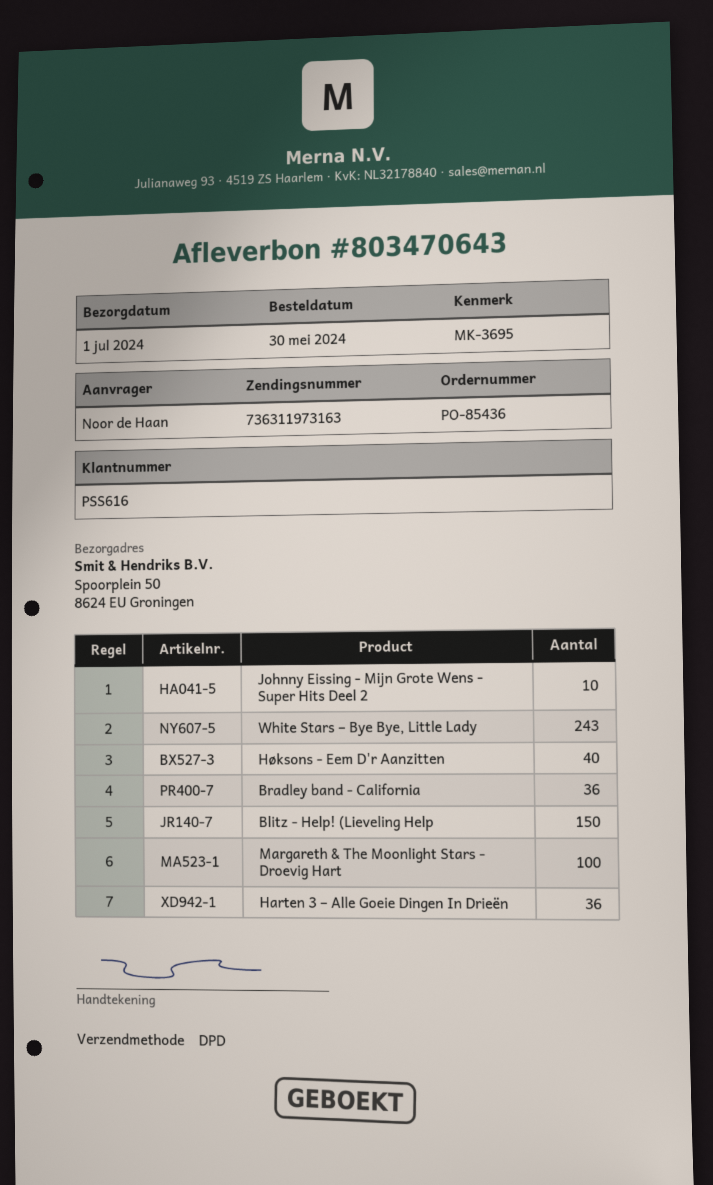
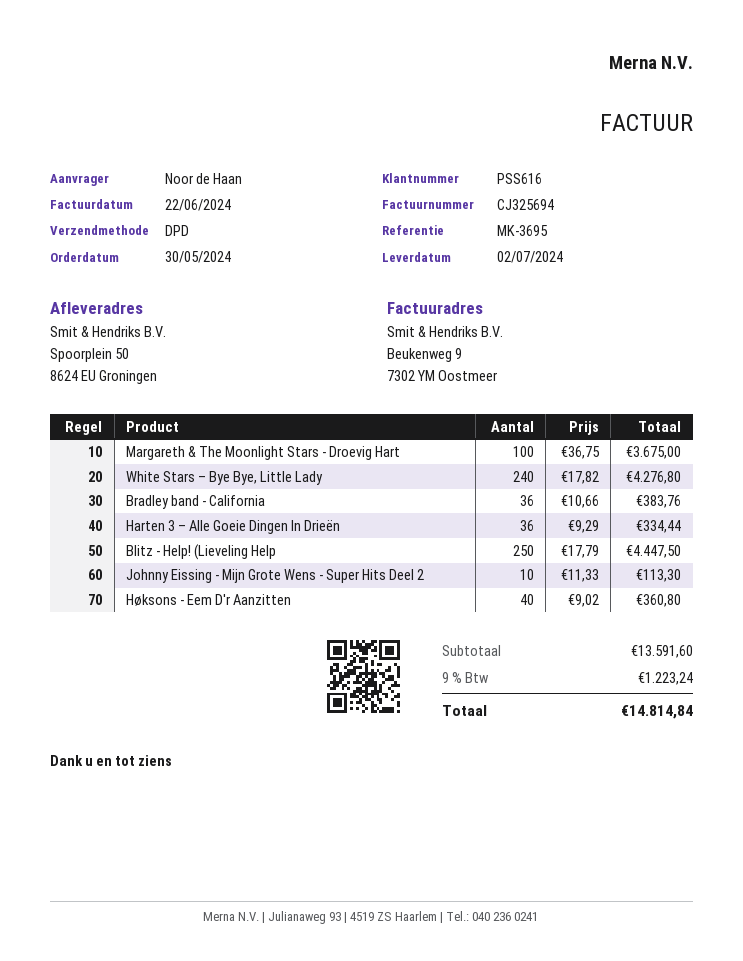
delivery date: 2024-07-01 -> 2024-07-02
White Stars – Bye Bye, Little Lady: 243 -> 240
Blitz - Help! (Lieveling Help: 150 -> 250

